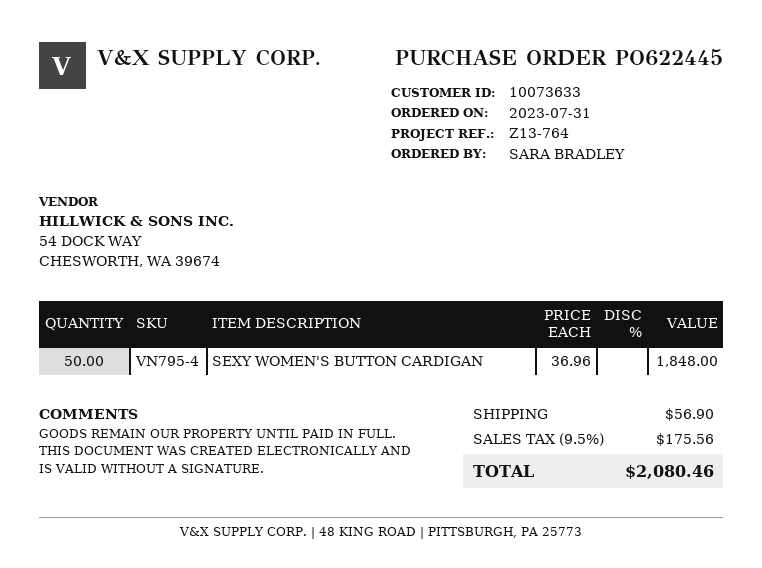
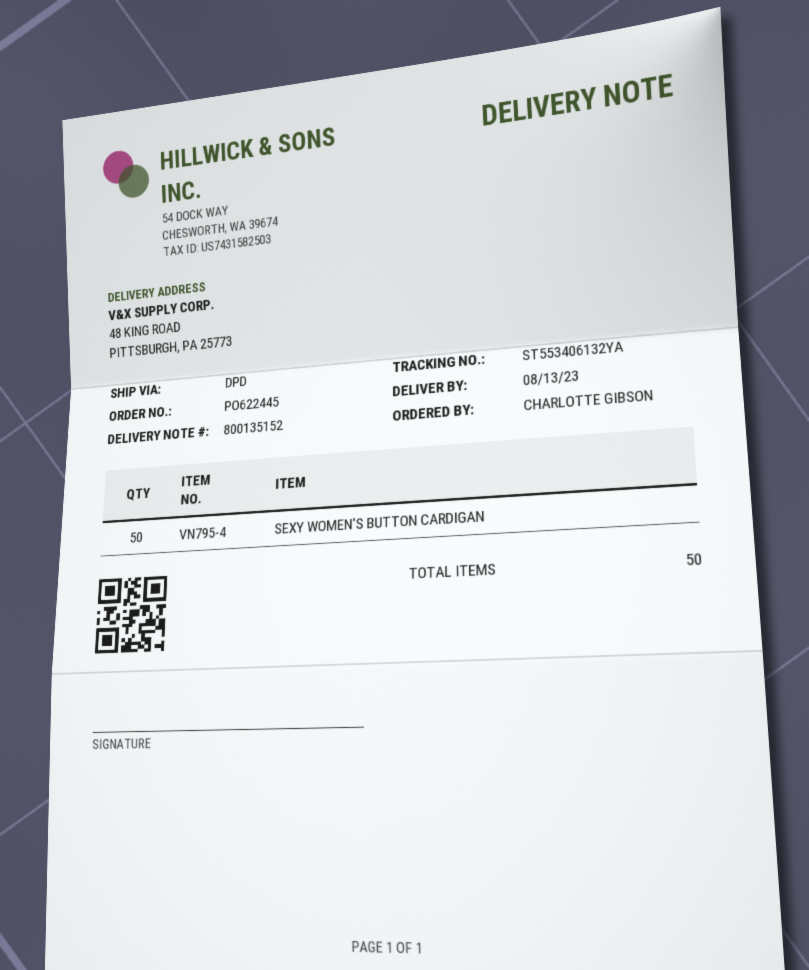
ordered by: SARA BRADLEY -> CHARLOTTE GIBSON

